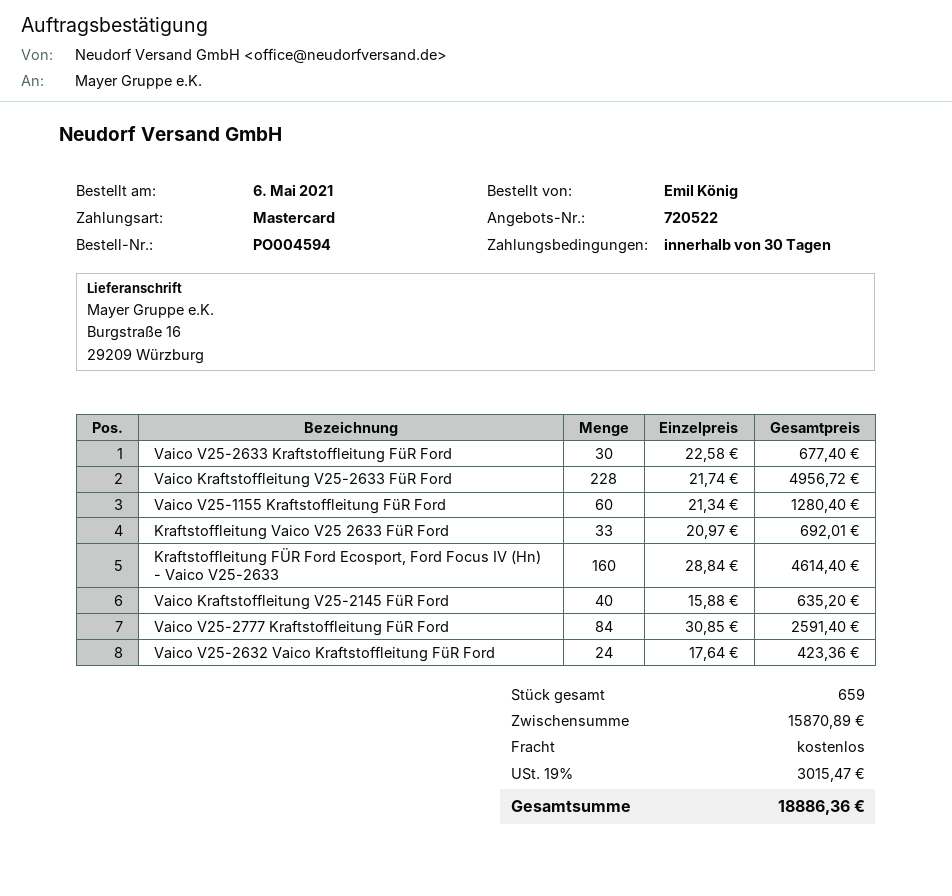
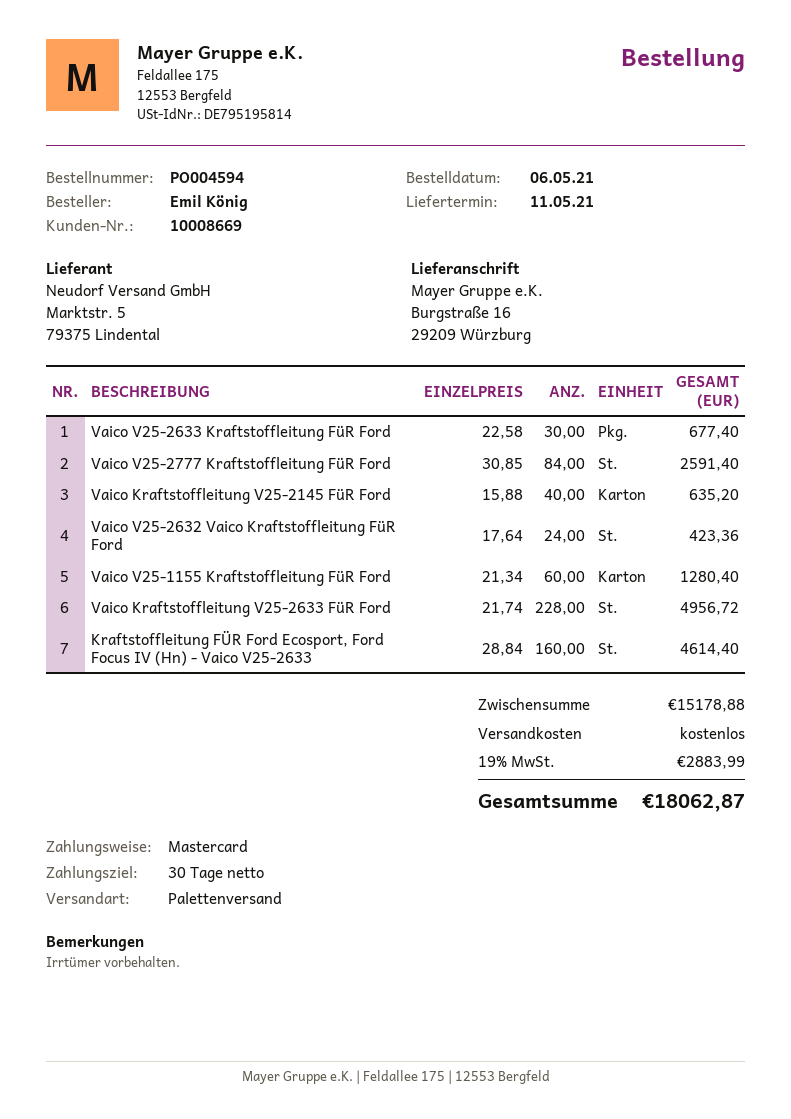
Kraftstoffleitung Vaico V25 2633 FüR Ford: 33 x 20.97 = 692.01 -> none
subtotal: 15870.89 -> 15178.88
tax: 19% = 3015.47 -> 19% = 2883.99
total: 18886.36 -> 18062.87

